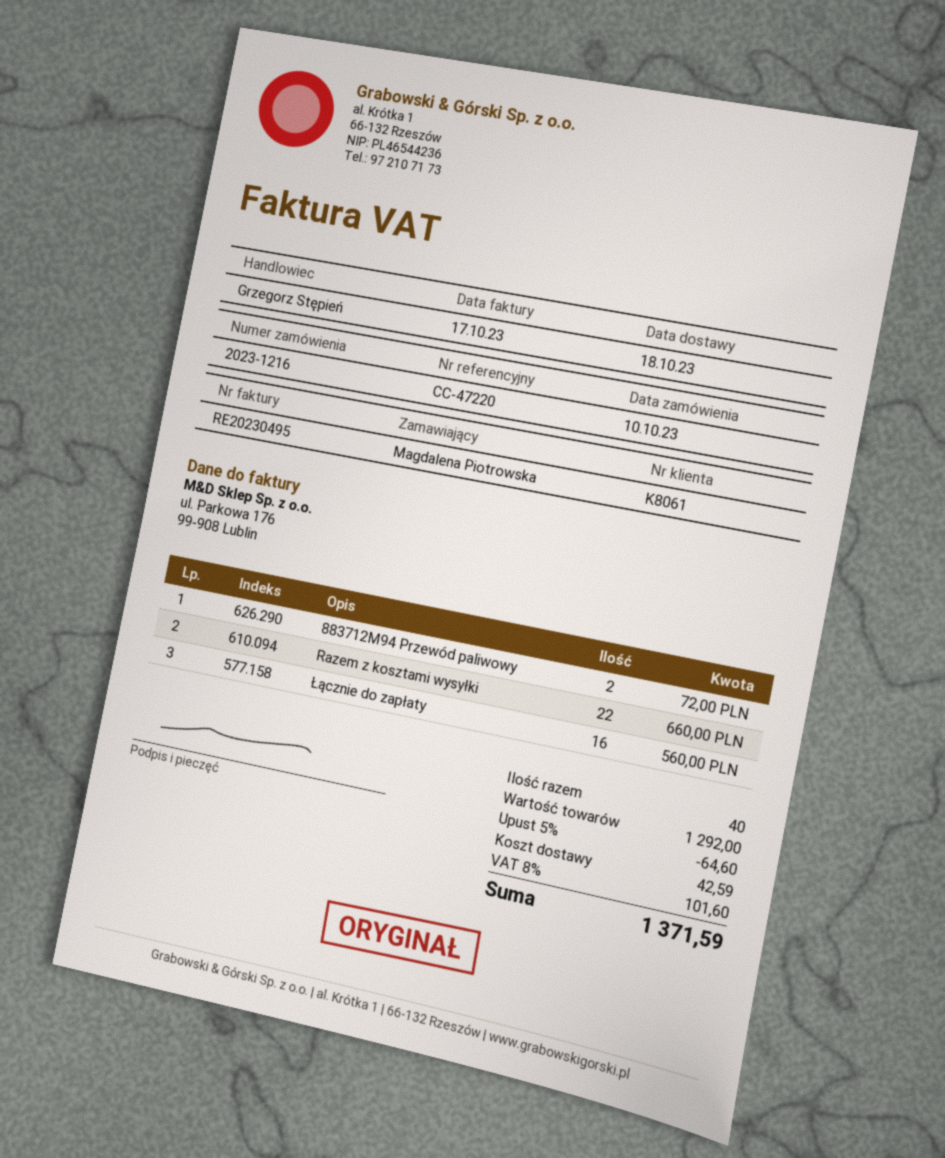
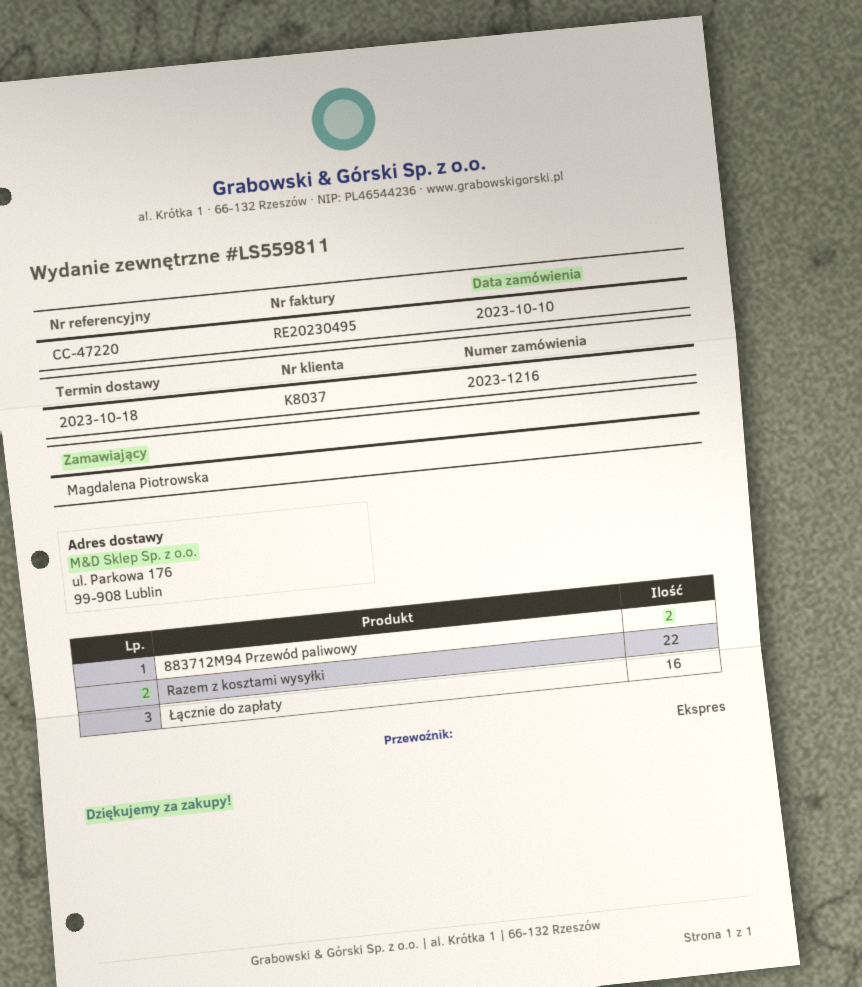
customer number: K8061 -> K8037

